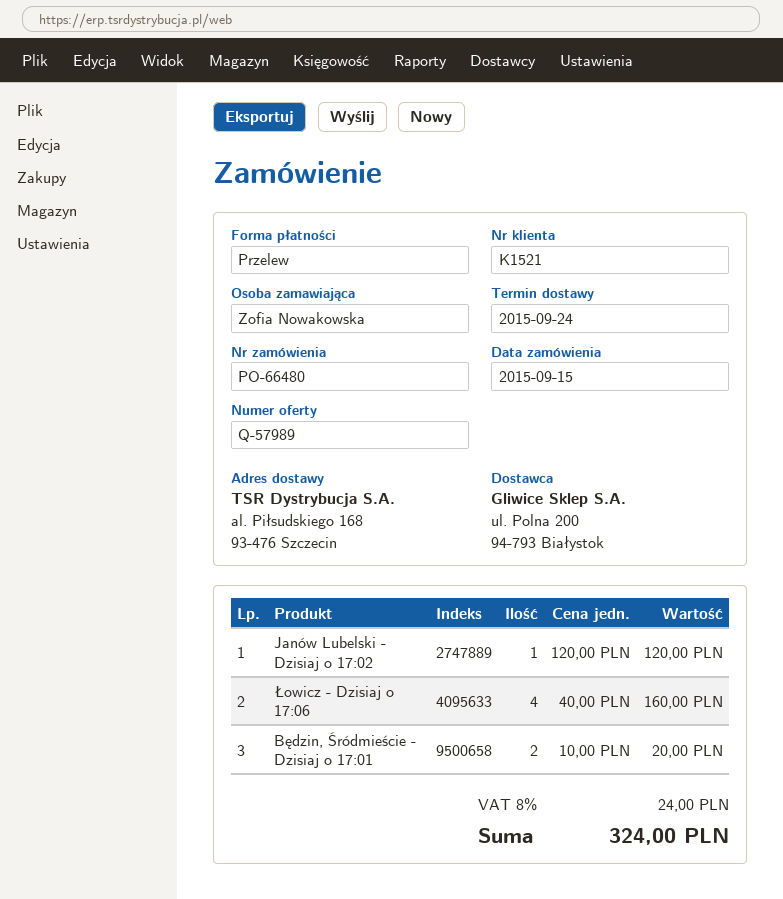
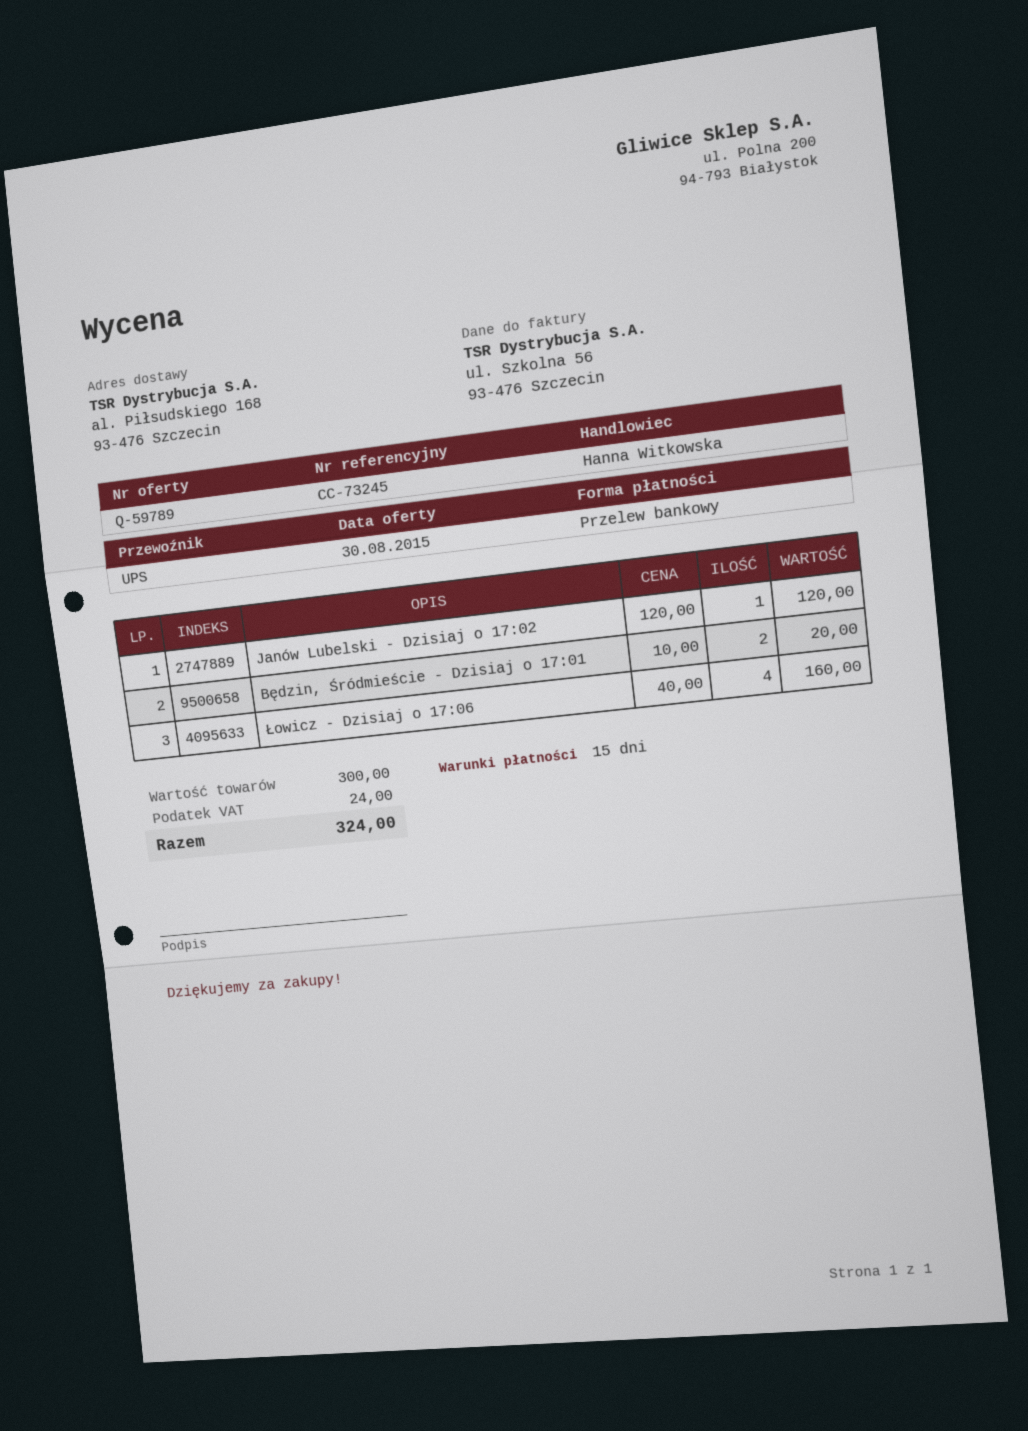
quote number: Q-57989 -> Q-59789

